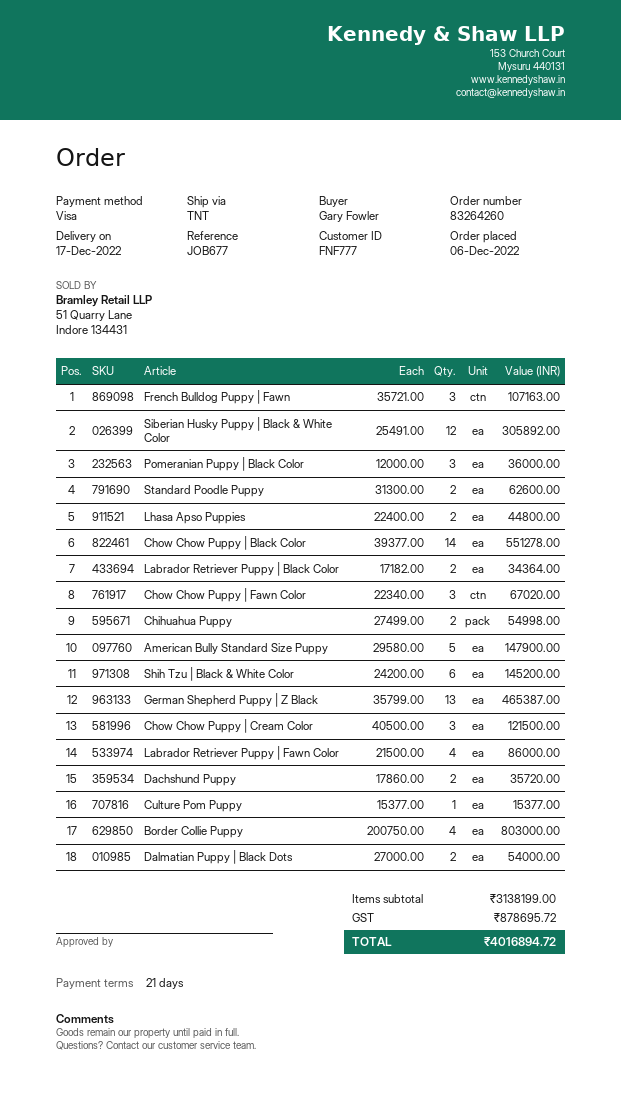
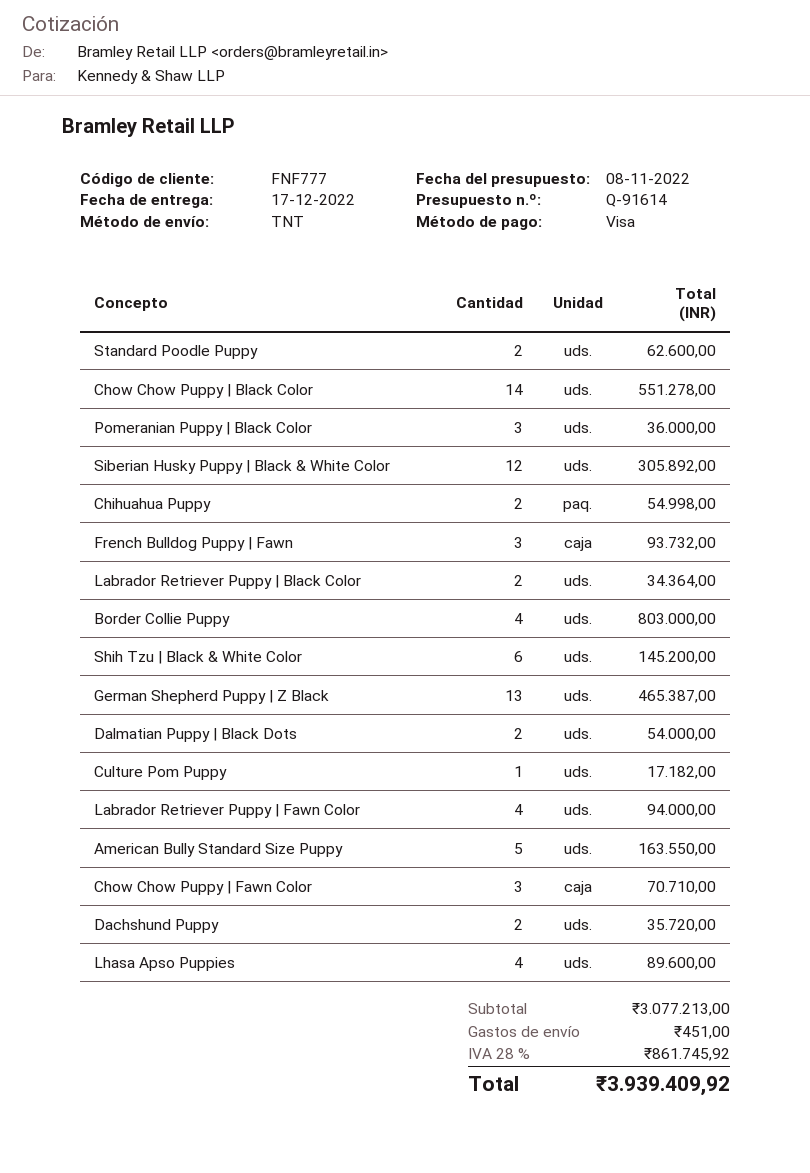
French Bulldog Puppy | Fawn: 3 for 107163.00 -> 3 for 93732.00
Lhasa Apso Puppies: 2 for 44800.00 -> 4 for 89600.00
Chow Chow Puppy | Fawn Color: 3 for 67020.00 -> 3 for 70710.00
American Bully Standard Size Puppy: 5 for 147900.00 -> 5 for 163550.00
Chow Chow Puppy | Cream Color: 3 for 121500.00 -> none
Labrador Retriever Puppy | Fawn Color: 4 for 86000.00 -> 4 for 94000.00
Culture Pom Puppy: 1 for 15377.00 -> 1 for 17182.00
subtotal: 3138199.00 -> 3077213.00
shipping: none -> 451.00
tax: 878695.72 -> 861745.92
total: 4016894.72 -> 3939409.92

